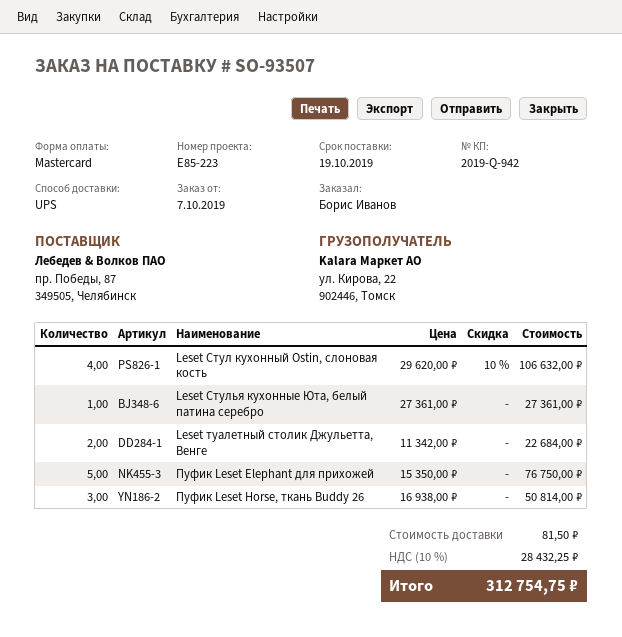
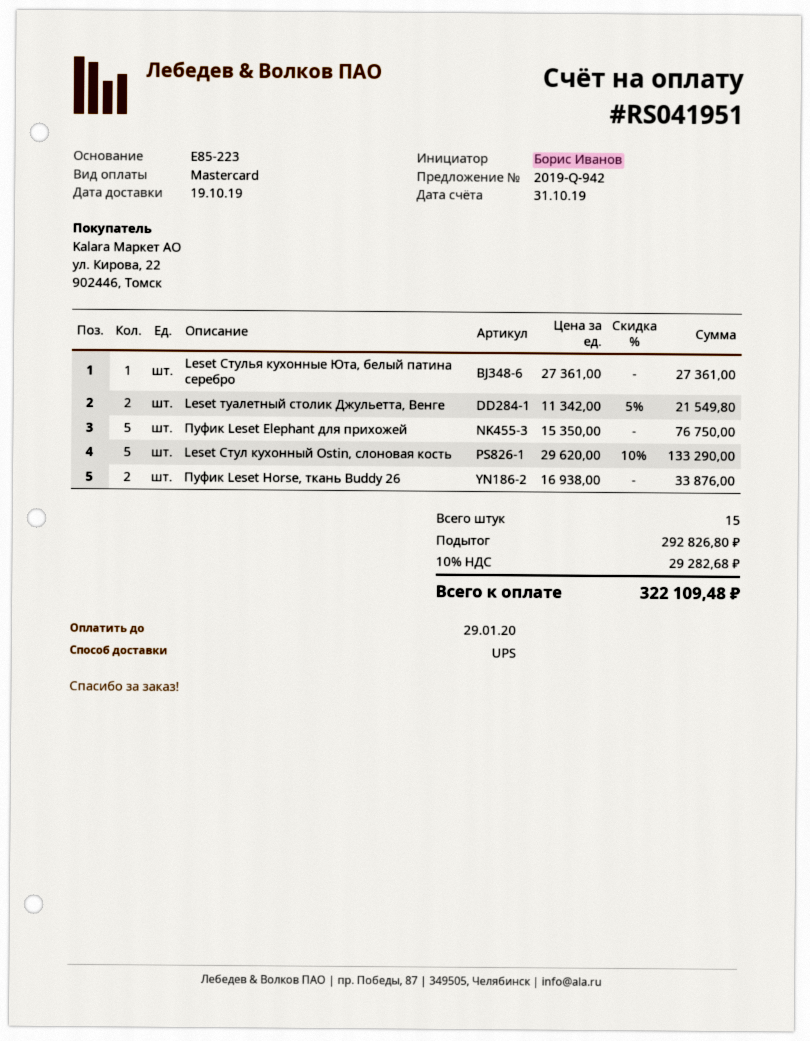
Leset Стул кухонный Ostin, слоновая кость: 4 x 29620.00 - 10% = 106632.00 -> 5 x 29620.00 - 10% = 133290.00
Leset туалетный столик Джульетта, Венге: 2 x 11342.00 = 22684.00 -> 2 x 11342.00 - 5% = 21549.80
Пуфик Leset Horse, ткань Buddy 26: 3 x 16938.00 = 50814.00 -> 2 x 16938.00 = 33876.00
shipping: 81.50 -> none
tax: 10% = 28432.25 -> 10% = 29282.68
total: 312754.75 -> 322109.48

